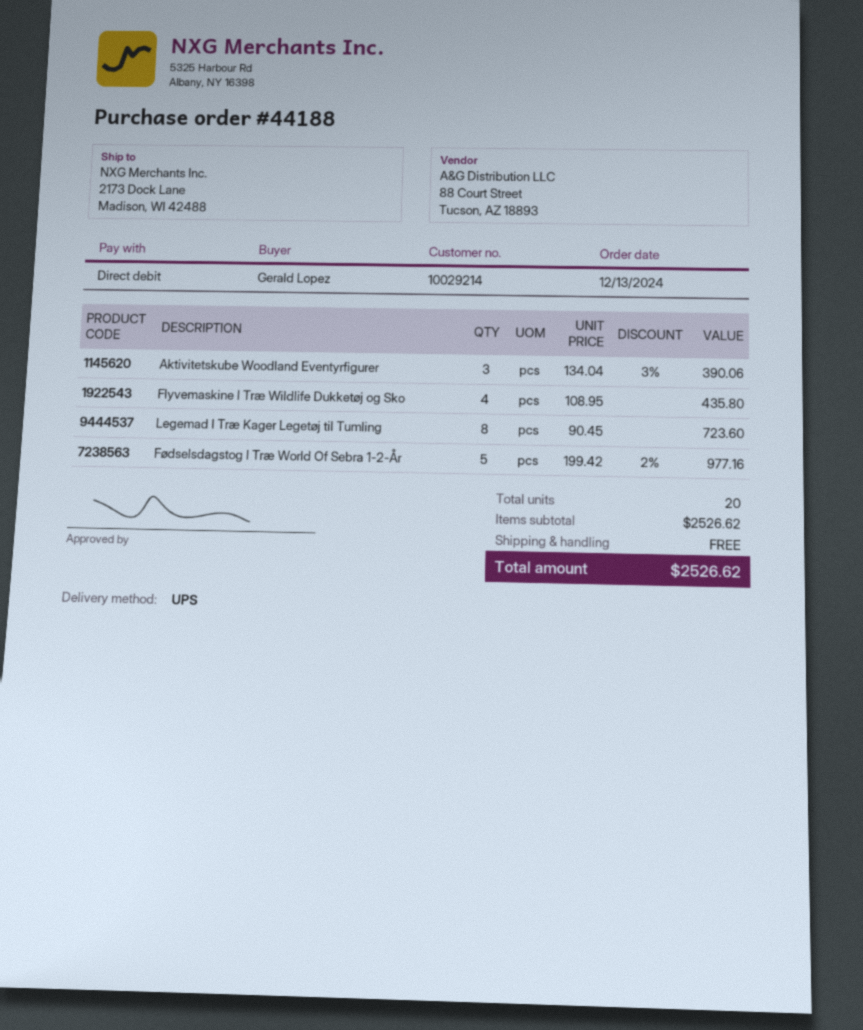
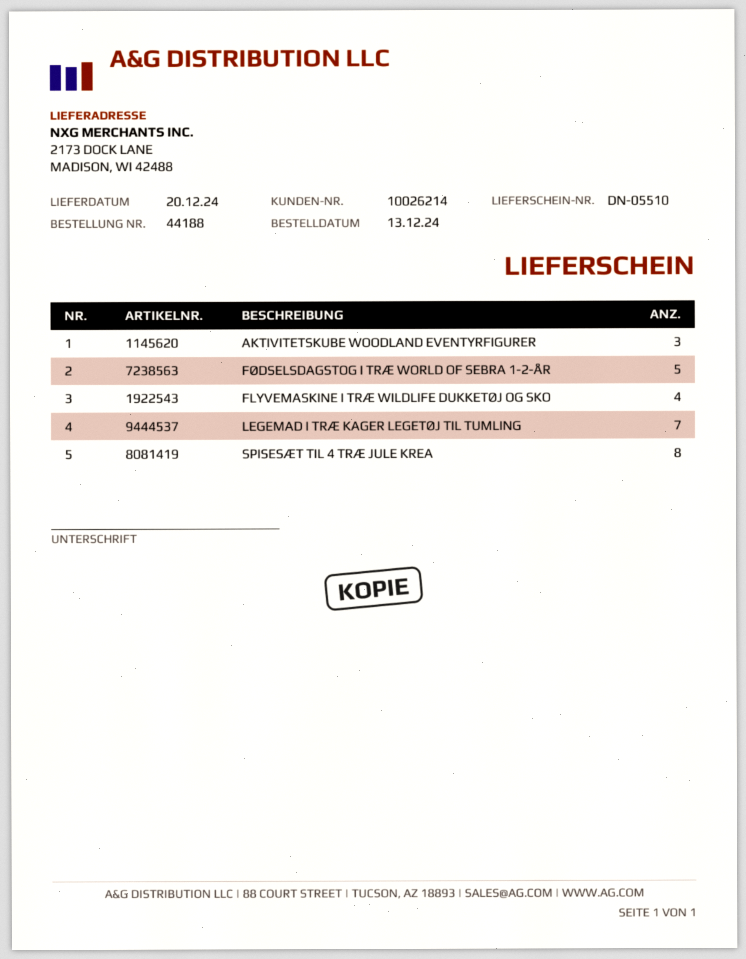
customer number: 10029214 -> 10026214
Legemad I Træ Kager Legetøj til Tumling: 8 -> 7
SPISESÆT TIL 4 TRÆ JULE KREA: none -> 8

